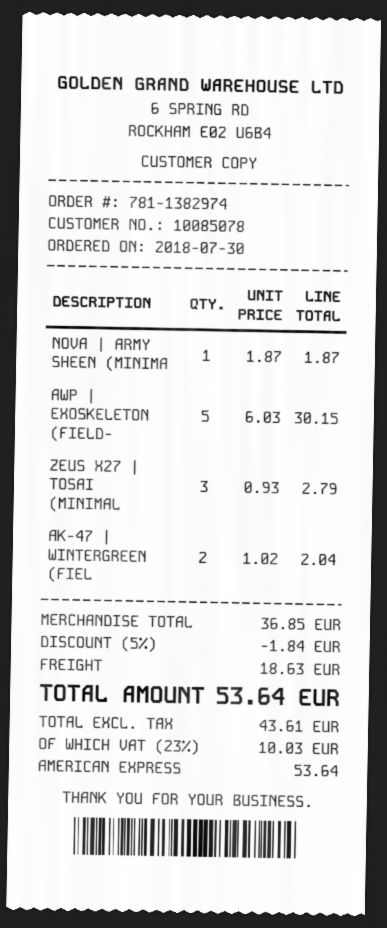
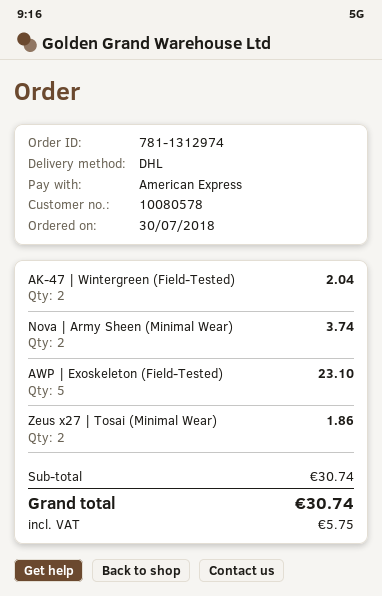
order number: 781-1382974 -> 781-1312974
customer number: 10085078 -> 10080578
NOVA | ARMY SHEEN (MINIMA: 1 for 1.87 -> 2 for 3.74
AWP | EXOSKELETON (FIELD-: 5 for 30.15 -> 5 for 23.10
ZEUS X27 | TOSAI (MINIMAL: 3 for 2.79 -> 2 for 1.86
subtotal: 36.85 -> 30.74
discount: 5% = 1.84 -> none
shipping: 18.63 -> none
tax: 10.03 -> 5.75
total: 53.64 -> 30.74

